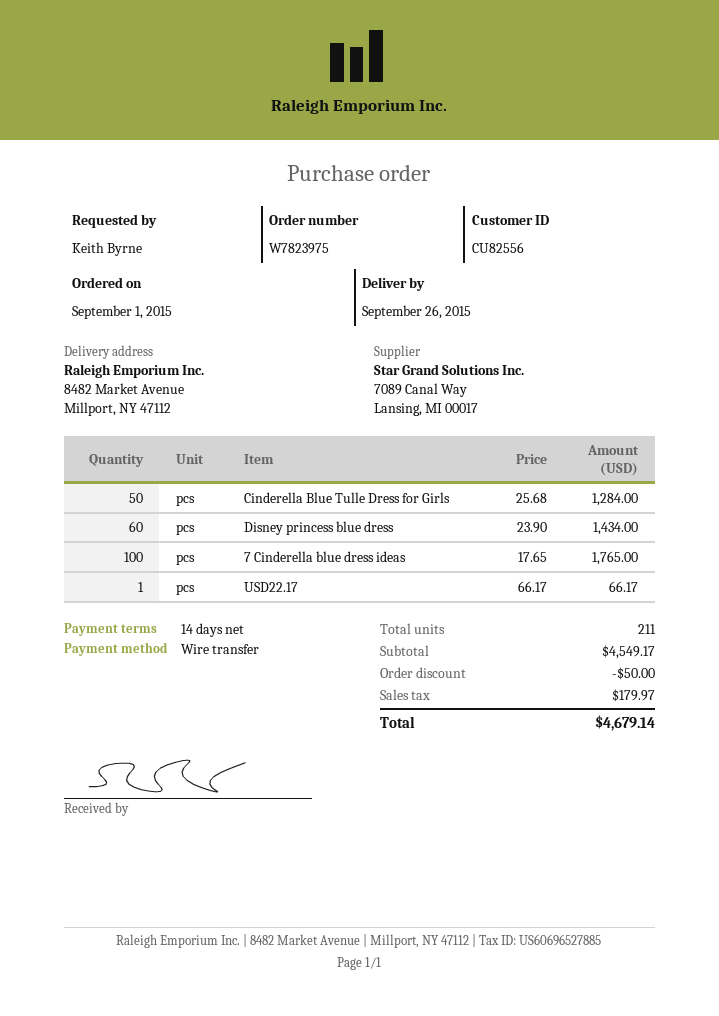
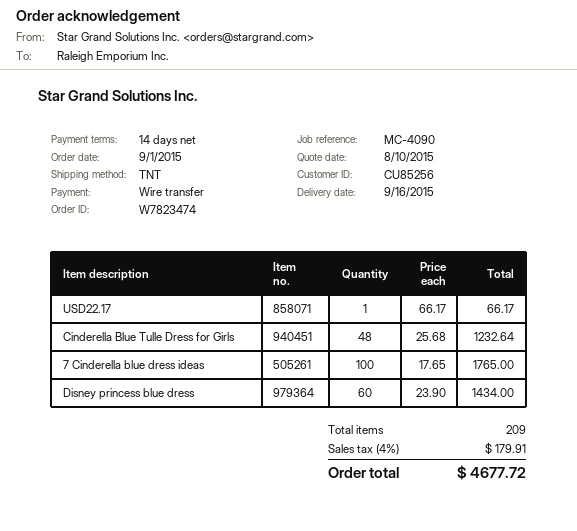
order number: W7823975 -> W7823474
delivery date: 2015-09-26 -> 2015-09-16
customer number: CU82556 -> CU85256
Cinderella Blue Tulle Dress for Girls: 50 x 25.68 = 1284.00 -> 48 x 25.68 = 1232.64
total quantity: 211 -> 209
discount: 50.00 -> none
tax: 179.97 -> 179.91
total: 4679.14 -> 4677.72

